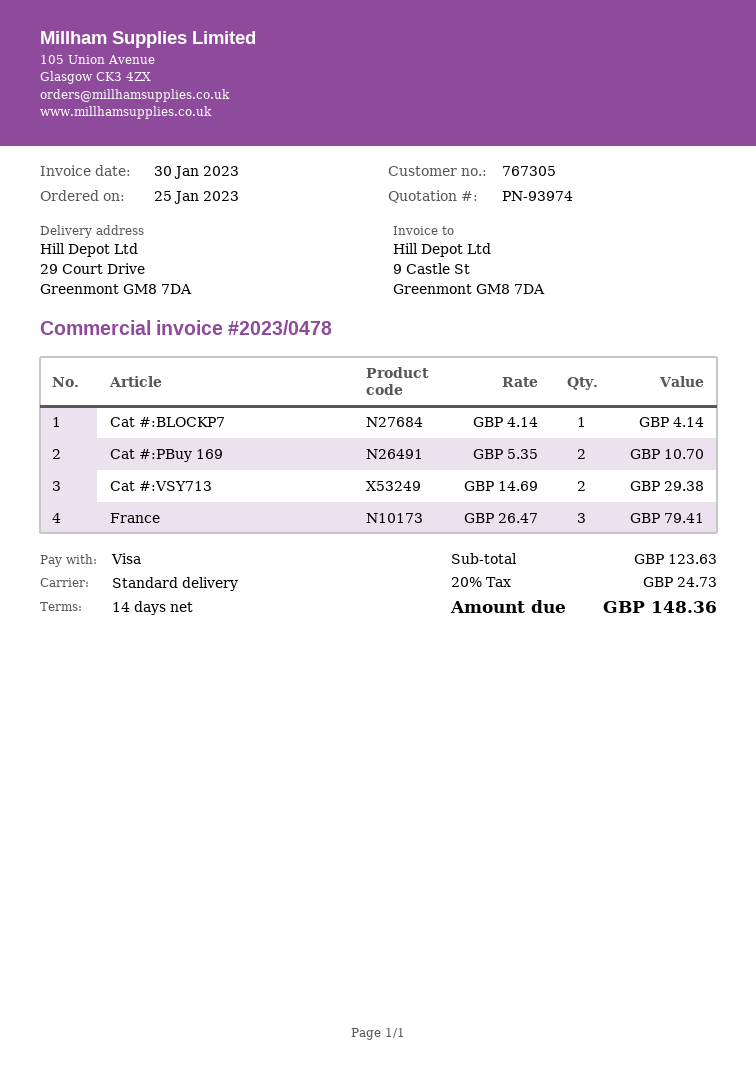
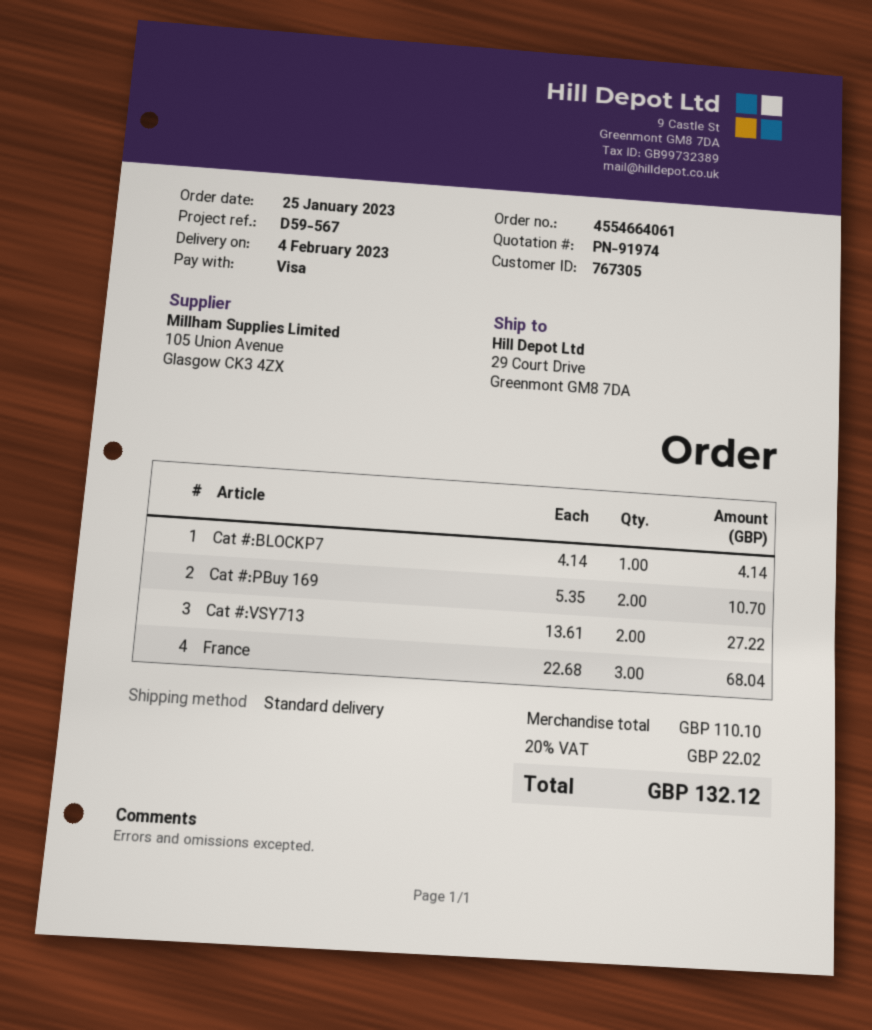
quote number: PN-93974 -> PN-91974
Cat #:VSY713: 2 x 14.69 = 29.38 -> 2 x 13.61 = 27.22
France: 3 x 26.47 = 79.41 -> 3 x 22.68 = 68.04
subtotal: 123.63 -> 110.10
tax: 20% = 24.73 -> 20% = 22.02
total: 148.36 -> 132.12

